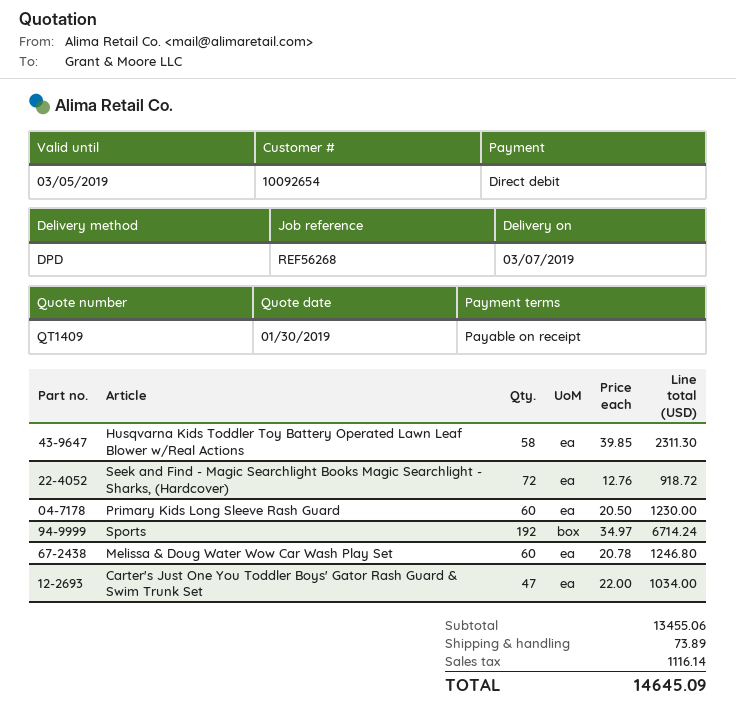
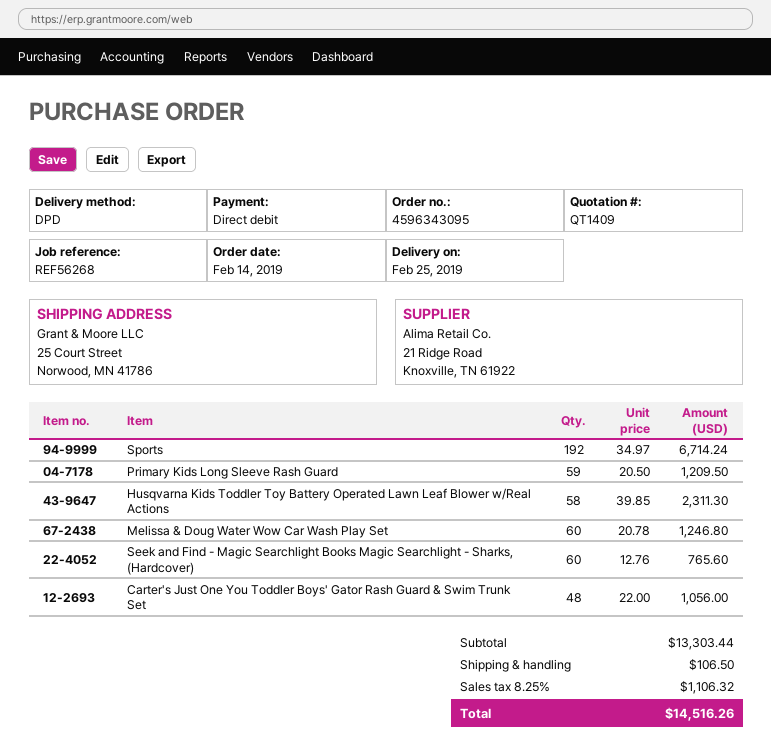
delivery date: 2019-03-07 -> 2019-02-25
Seek and Find - Magic Searchlight Books Magic Searchlight - Sharks, (Hardcover): 72 x 12.76 = 918.72 -> 60 x 12.76 = 765.60
Primary Kids Long Sleeve Rash Guard: 60 x 20.50 = 1230.00 -> 59 x 20.50 = 1209.50
Carter's Just One You Toddler Boys' Gator Rash Guard & Swim Trunk Set: 47 x 22.00 = 1034.00 -> 48 x 22.00 = 1056.00
subtotal: 13455.06 -> 13303.44
shipping: 73.89 -> 106.50
tax: 1116.14 -> 1106.32
total: 14645.09 -> 14516.26

